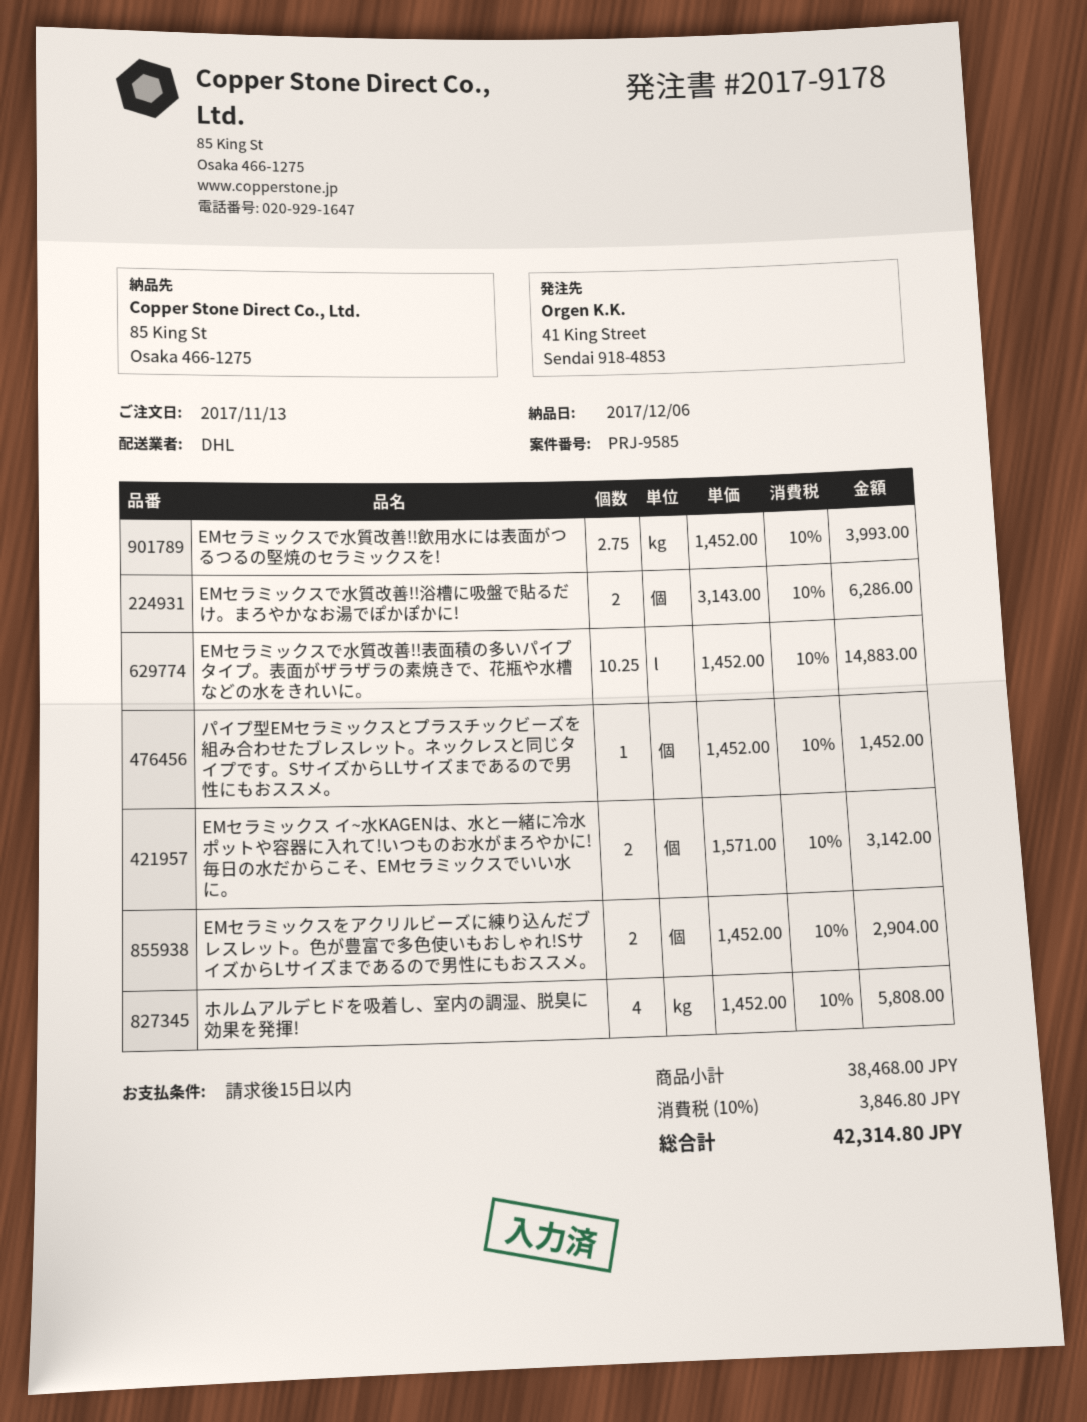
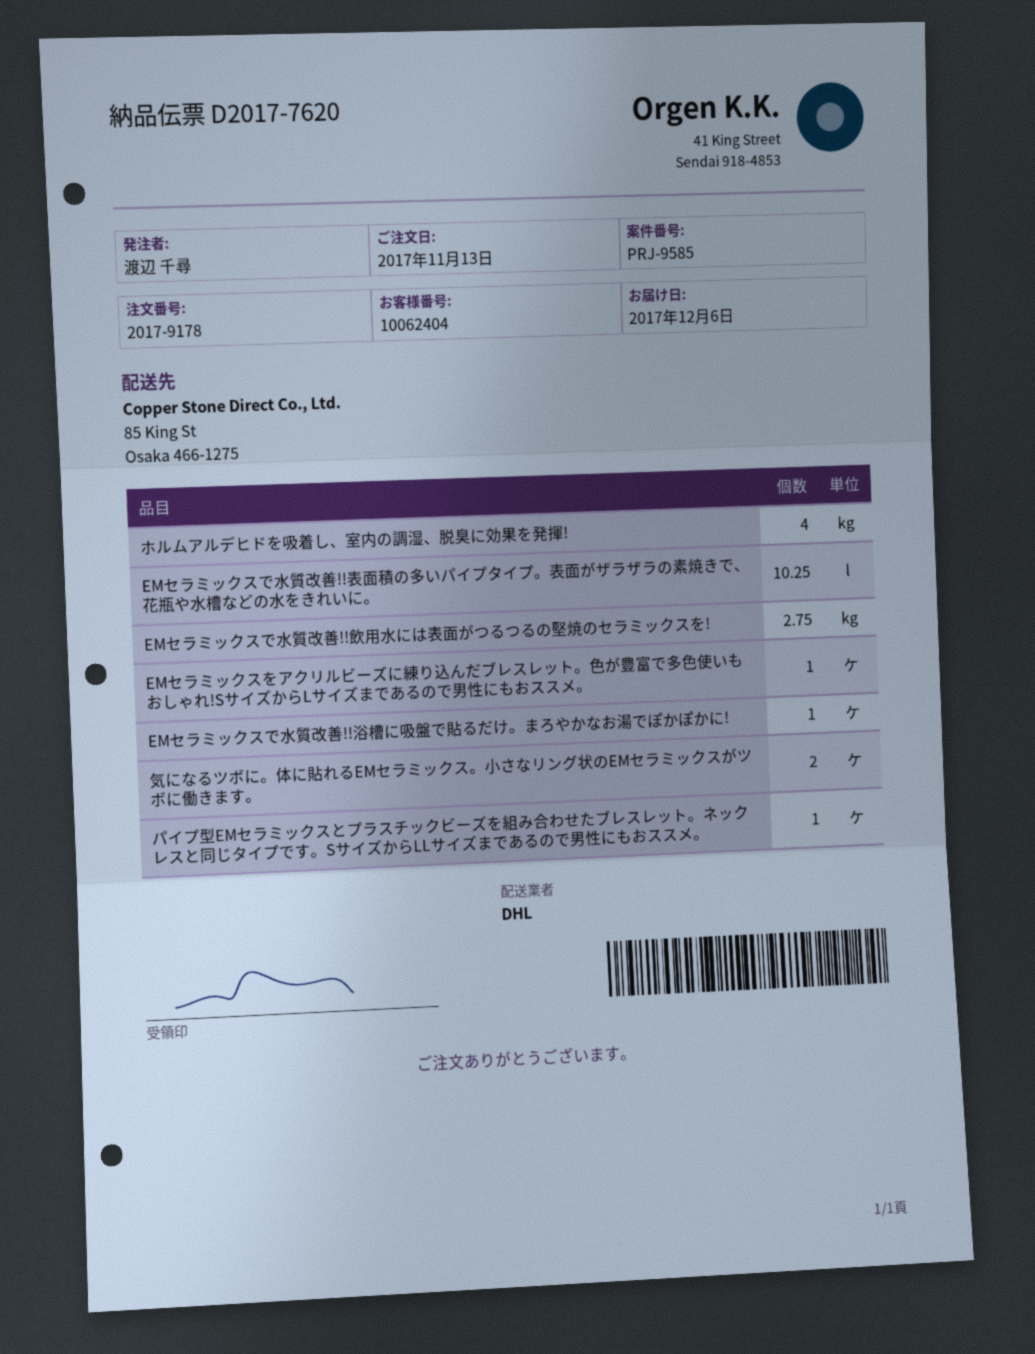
EMセラミックスで水質改善!!浴槽に吸盤で貼るだけ。まろやかなお湯でぽかぽかに!: 2 -> 1
EMセラミックス イ~水KAGENは、水と一緒に冷水ポットや容器に入れて!いつものお水がまろやかに!毎日の水だからこそ、EMセラミックスでいい水に。: 2 -> none
EMセラミックスをアクリルビーズに練り込んだブレスレット。色が豊富で多色使いもおしゃれ!SサイズからLサイズまであるので男性にもおススメ。: 2 -> 1
気になるツボに。体に貼れるEMセラミックス。小さなリング状のEMセラミックスがツボに働きます。: none -> 2

